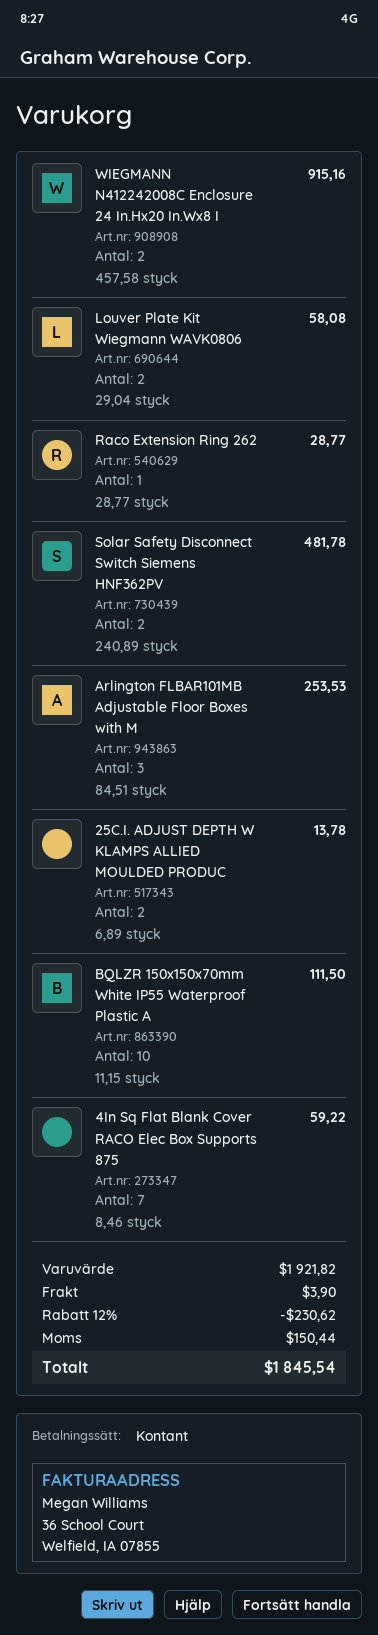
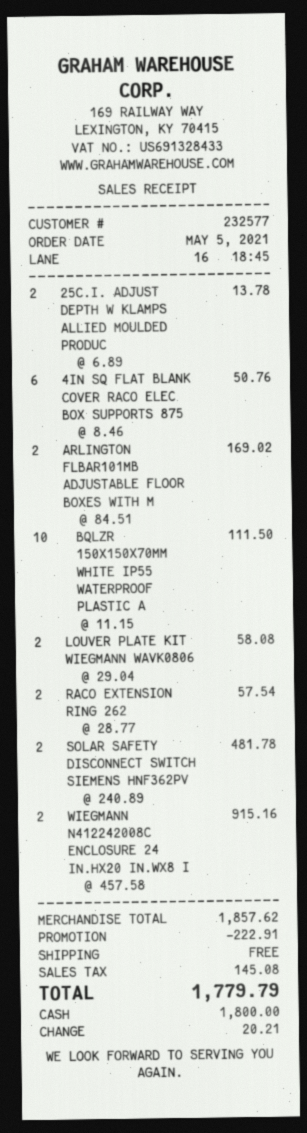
Raco Extension Ring 262: 1 x 28.77 = 28.77 -> 2 x 28.77 = 57.54
Arlington FLBAR101MB Adjustable Floor Boxes with M: 3 x 84.51 = 253.53 -> 2 x 84.51 = 169.02
4In Sq Flat Blank Cover RACO Elec Box Supports 875: 7 x 8.46 = 59.22 -> 6 x 8.46 = 50.76
subtotal: 1921.82 -> 1857.62
discount: 230.62 -> 222.91
shipping: 3.90 -> 0.00
tax: 150.44 -> 145.08
total: 1845.54 -> 1779.79

